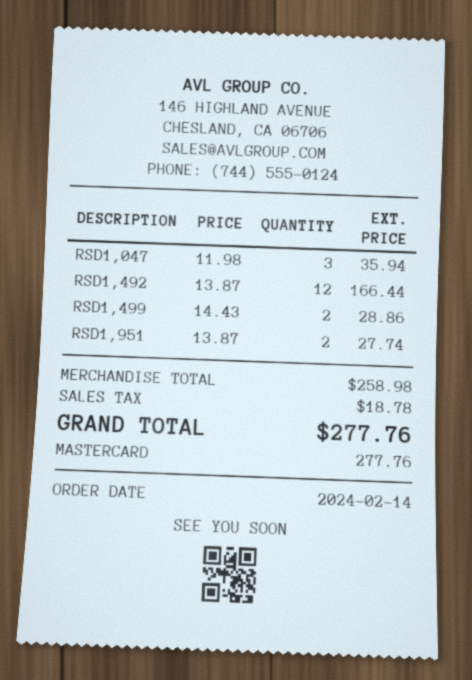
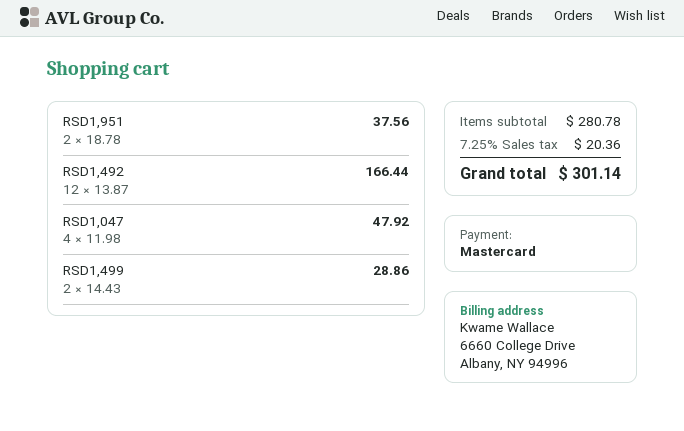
RSD1,047: 3 x 11.98 = 35.94 -> 4 x 11.98 = 47.92
RSD1,951: 2 x 13.87 = 27.74 -> 2 x 18.78 = 37.56
subtotal: 258.98 -> 280.78
tax: 18.78 -> 20.36
total: 277.76 -> 301.14

